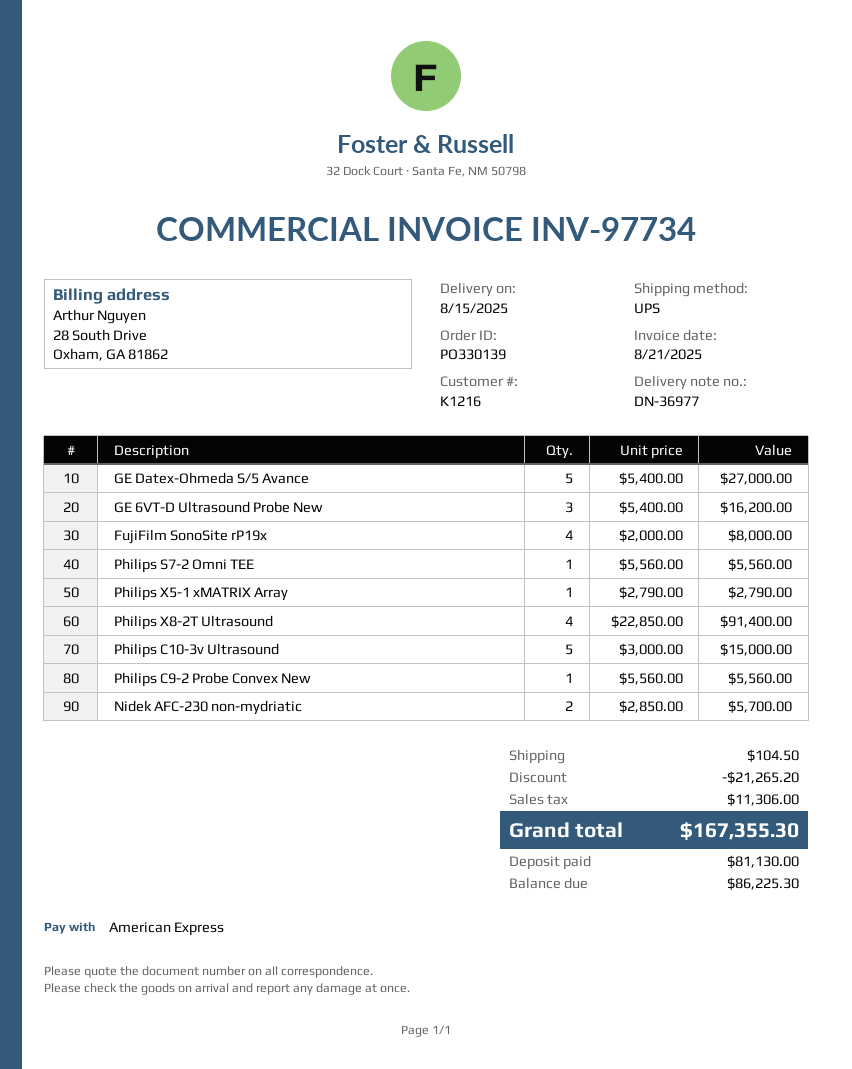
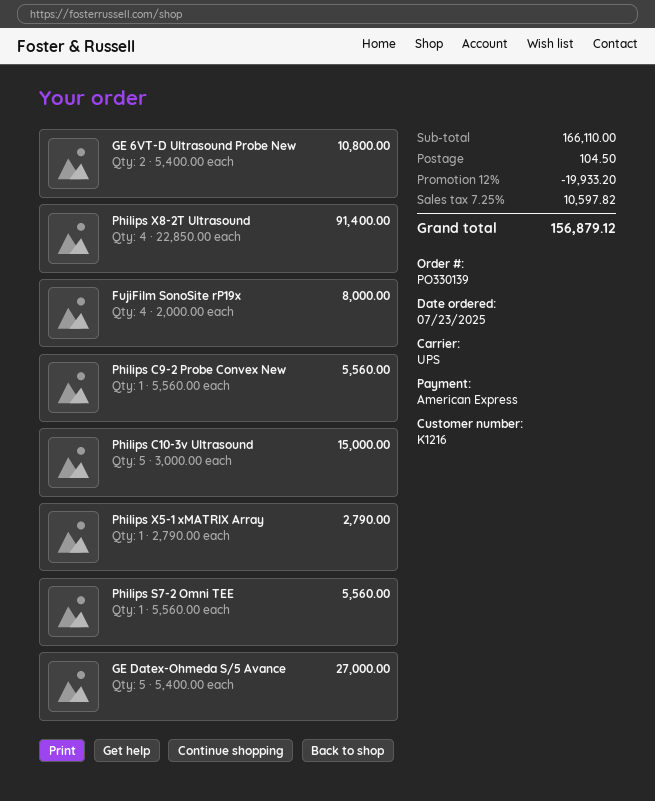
GE 6VT-D Ultrasound Probe New: 3 x 5400.00 = 16200.00 -> 2 x 5400.00 = 10800.00
Nidek AFC-230 non-mydriatic: 2 x 2850.00 = 5700.00 -> none
discount: 21265.20 -> 19933.20
tax: 11306.00 -> 10597.82
total: 167355.30 -> 156879.12

